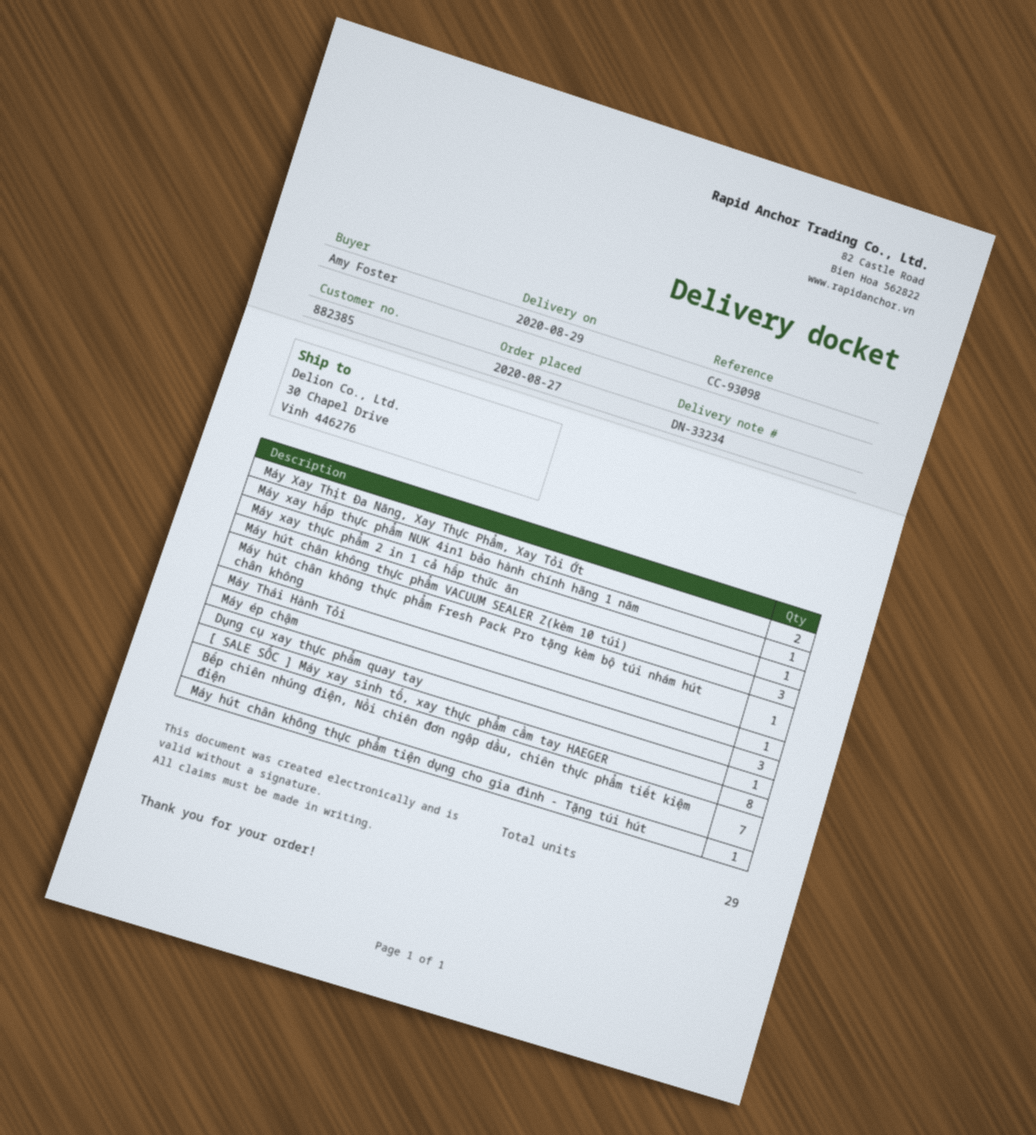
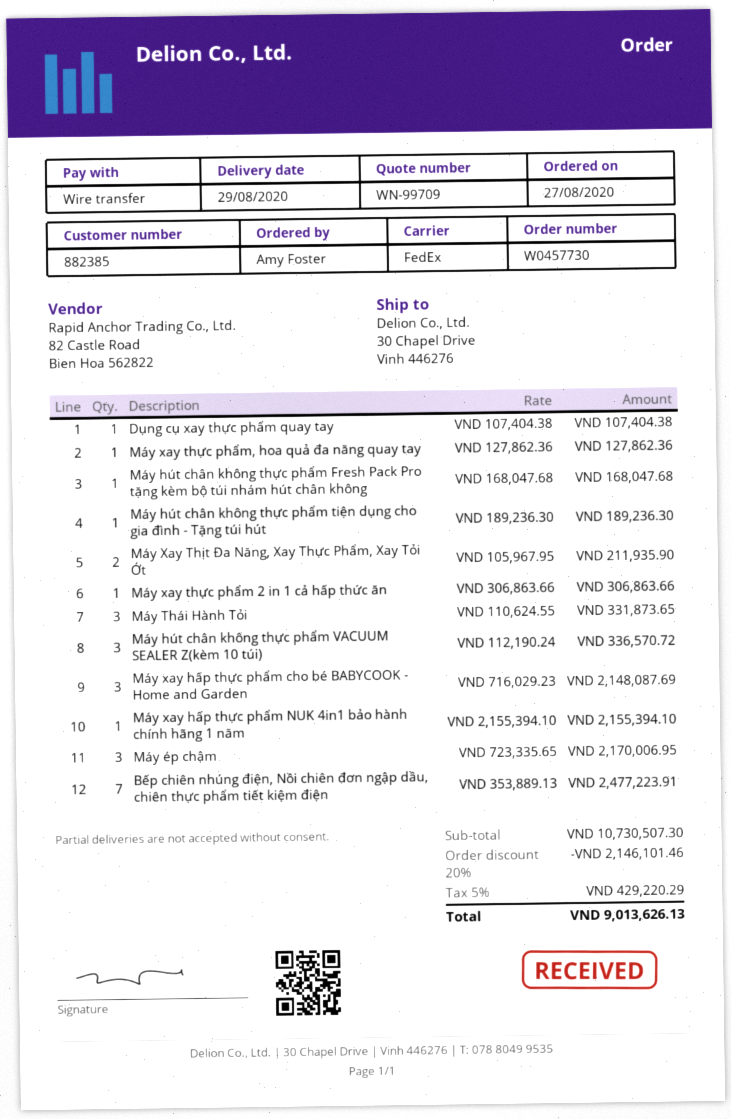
Máy Thái Hành Tỏi: 1 -> 3
[ SALE SỐC ] Máy xay sinh tố, xay thực phẩm cầm tay HAEGER: 8 -> none
Máy xay thực phẩm, hoa quả đa năng quay tay: none -> 1
Máy xay hấp thực phẩm cho bé BABYCOOK - Home and Garden: none -> 3

